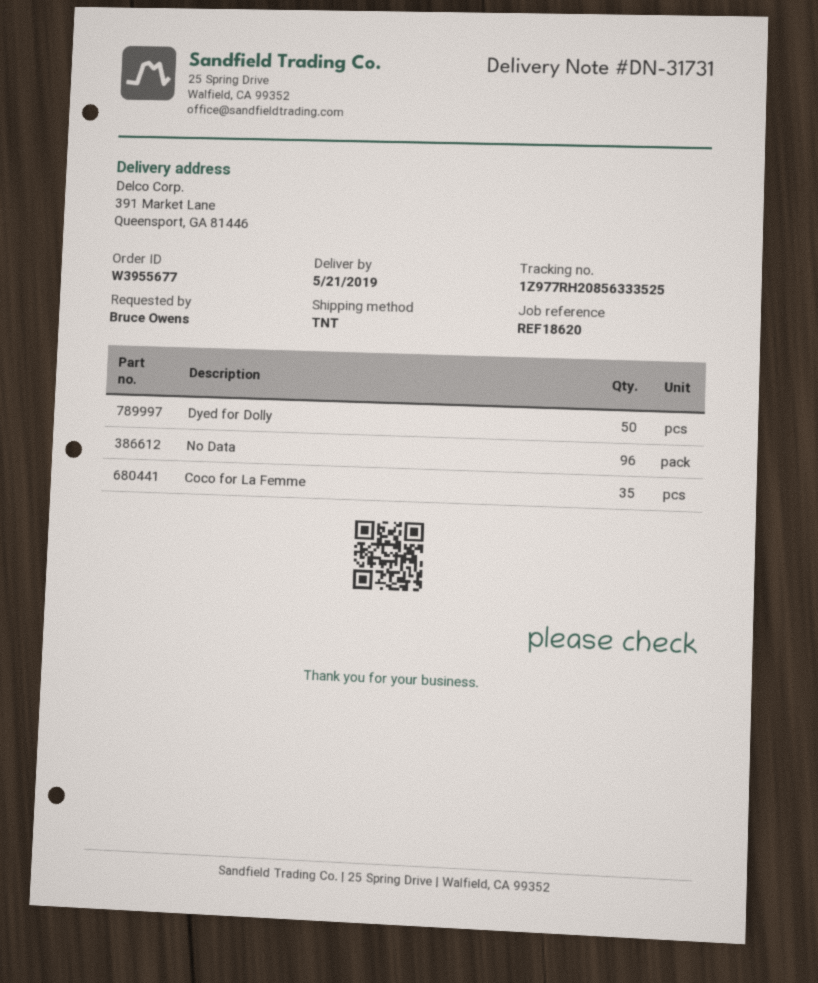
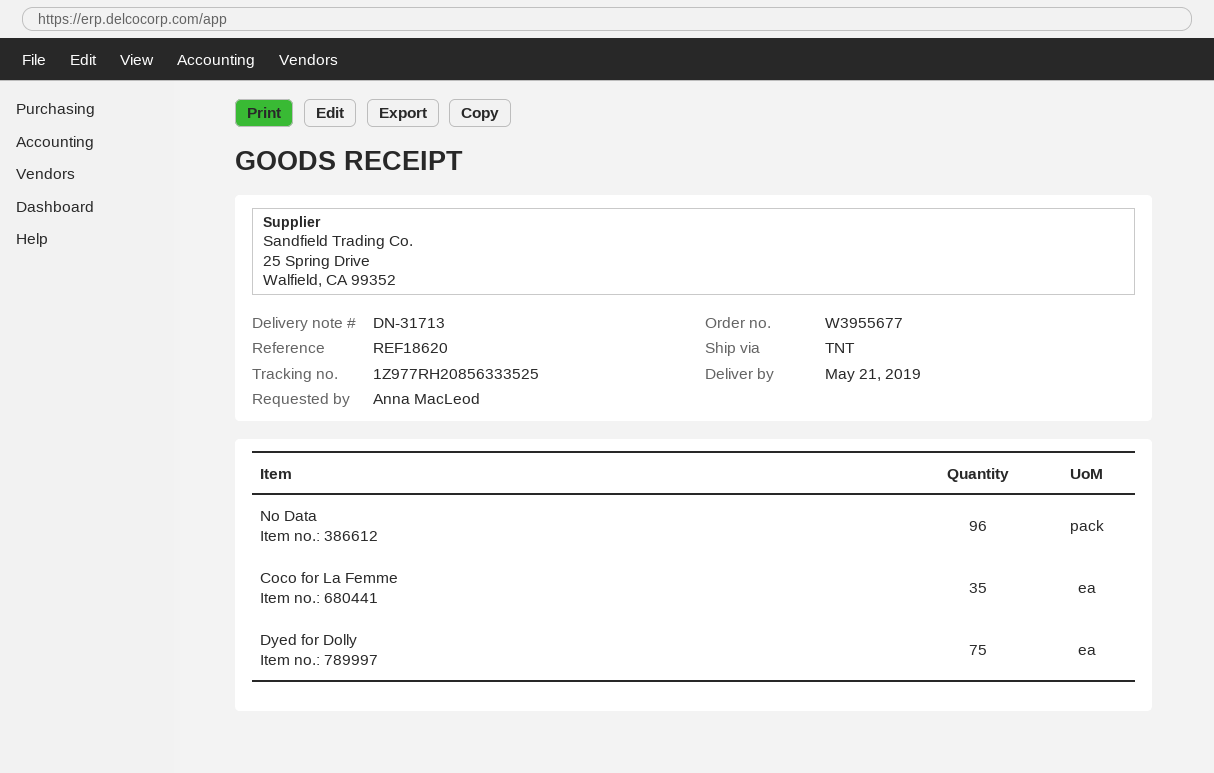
delivery note number: DN-31731 -> DN-31713
ordered by: Bruce Owens -> Anna MacLeod
Dyed for Dolly: 50 -> 75

